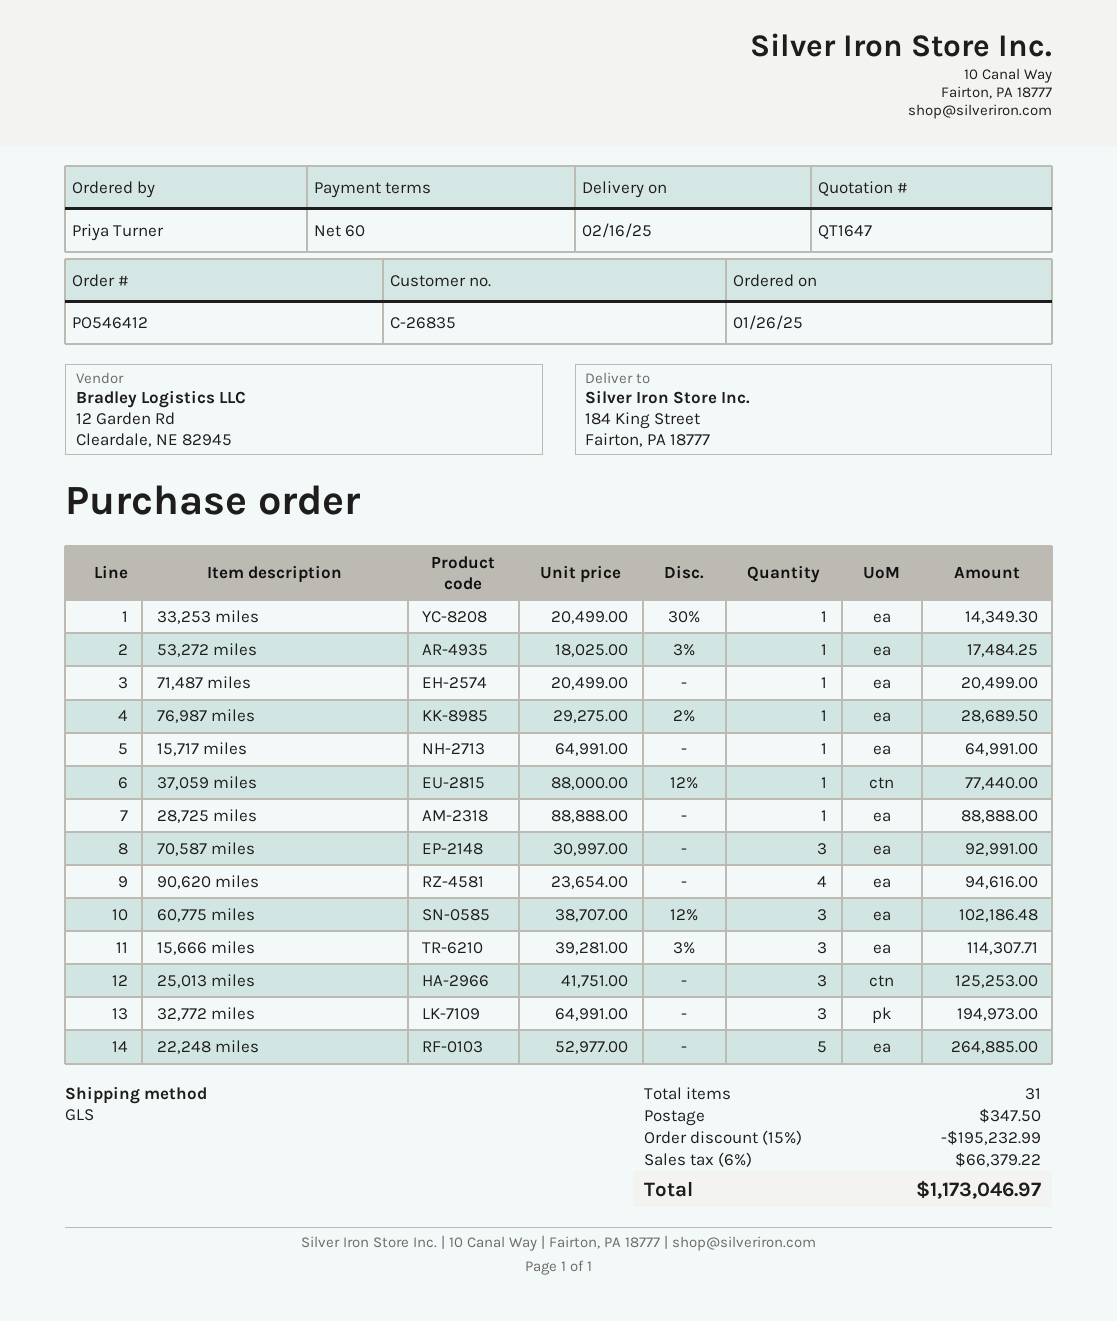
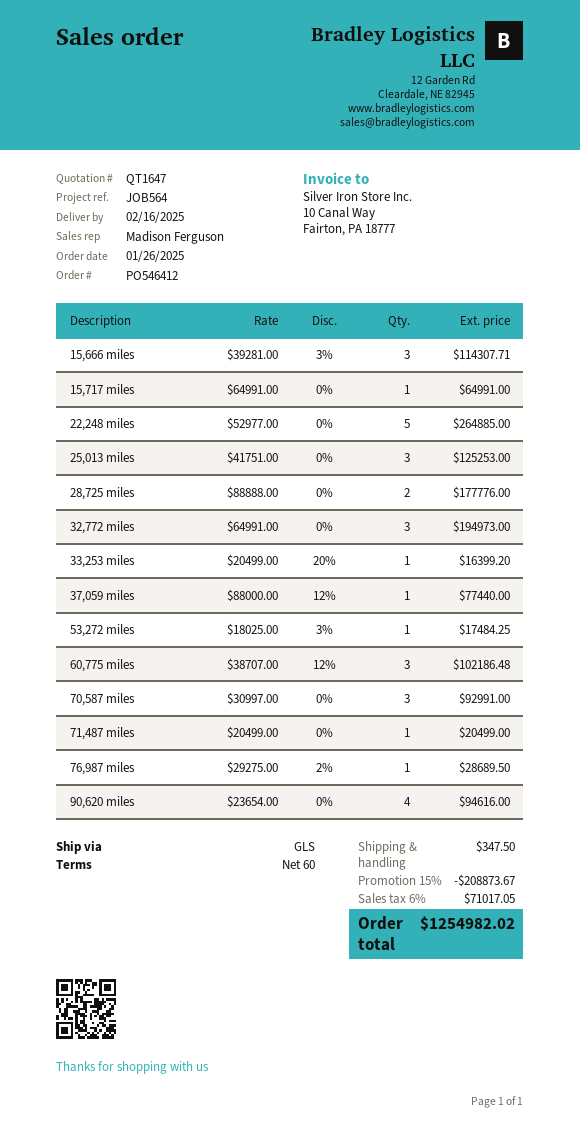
33,253 miles: 1 x 20499.00 - 30% = 14349.30 -> 1 x 20499.00 - 20% = 16399.20
28,725 miles: 1 x 88888.00 = 88888.00 -> 2 x 88888.00 = 177776.00
discount: 15% = 195232.99 -> 15% = 208873.67
tax: 6% = 66379.22 -> 6% = 71017.05
total: 1173046.97 -> 1254982.02

